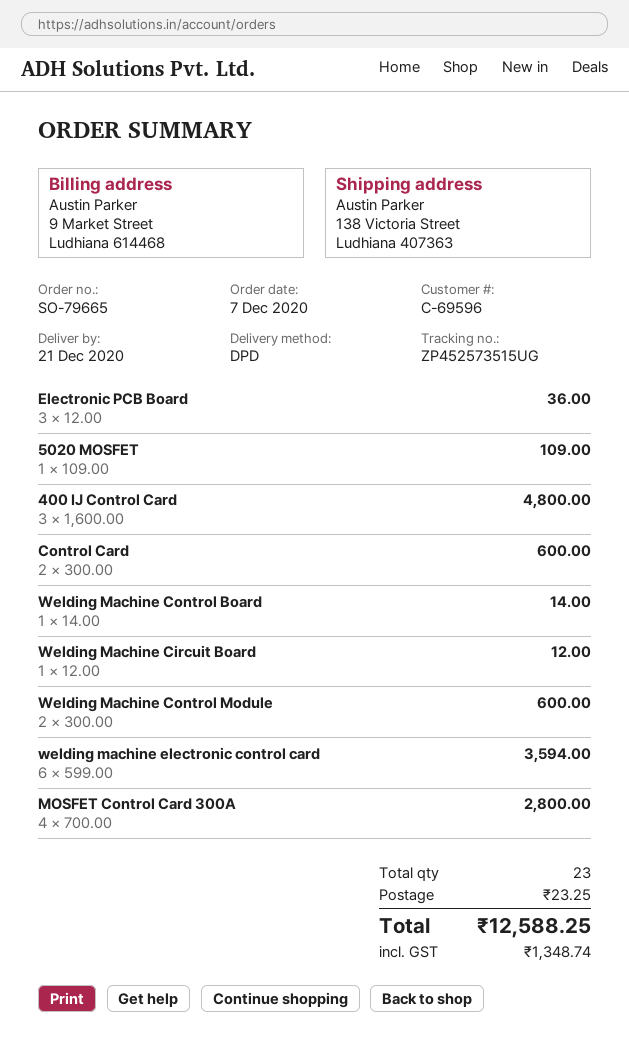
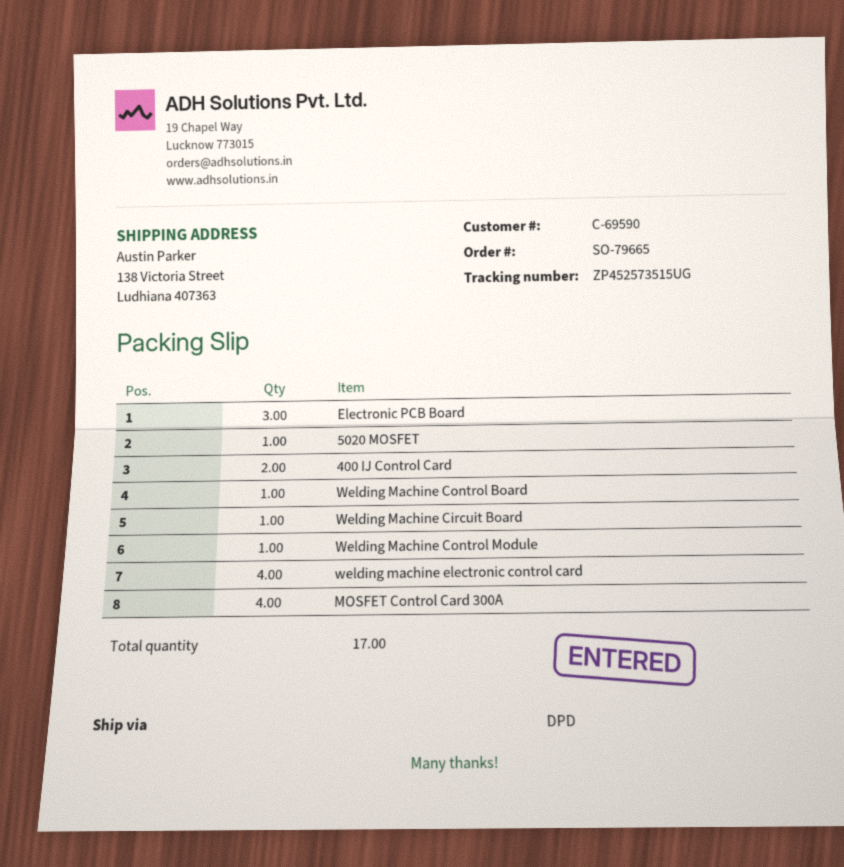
customer number: C-69596 -> C-69590
400 IJ Control Card: 3 -> 2
Control Card: 2 -> none
Welding Machine Control Module: 2 -> 1
welding machine electronic control card: 6 -> 4
total quantity: 23 -> 17

